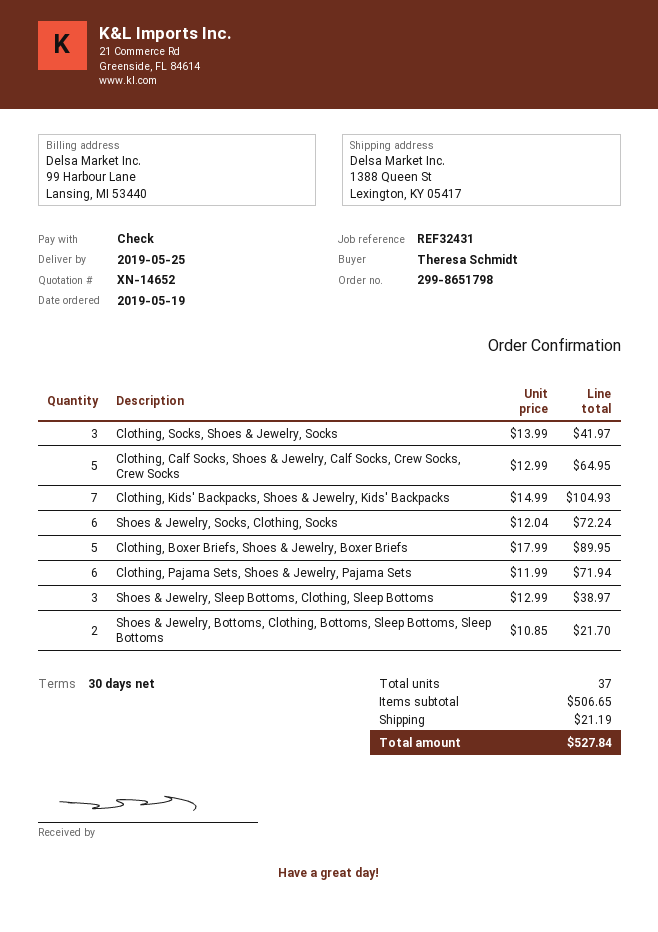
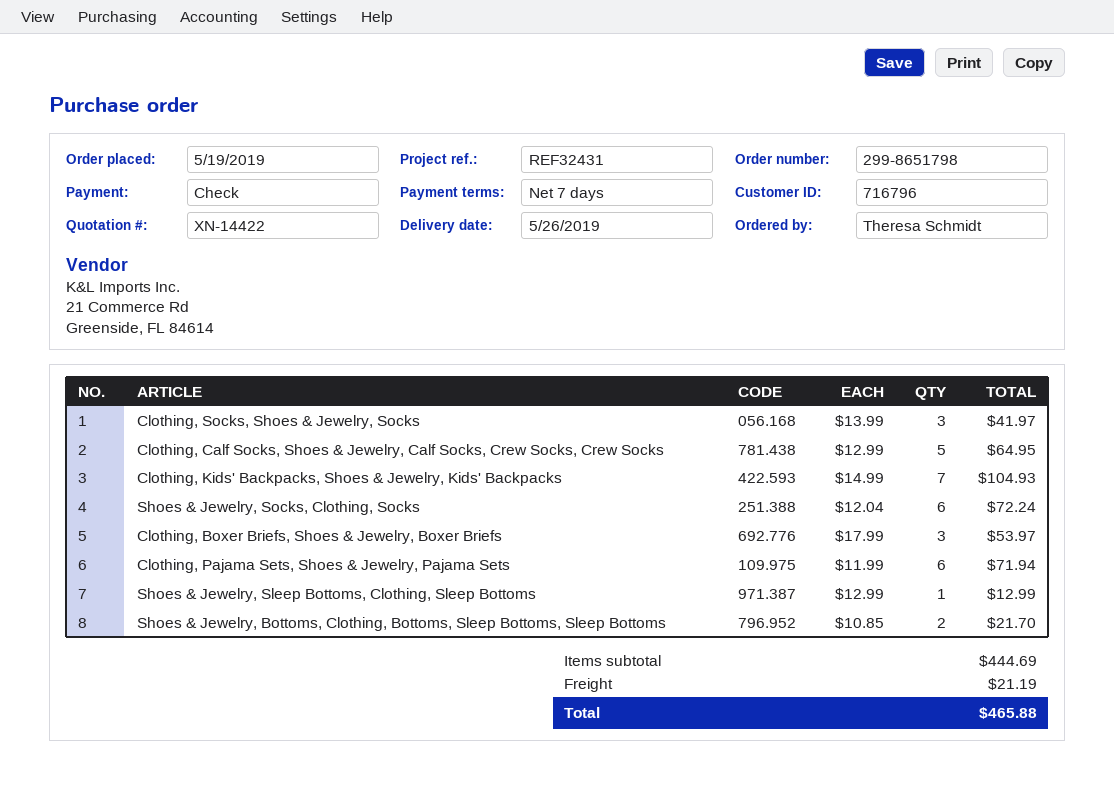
quote number: XN-14652 -> XN-14422
delivery date: 2019-05-25 -> 2019-05-26
payment terms: 30 days -> 7 days
Clothing, Boxer Briefs, Shoes & Jewelry, Boxer Briefs: 5 x 17.99 = 89.95 -> 3 x 17.99 = 53.97
Shoes & Jewelry, Sleep Bottoms, Clothing, Sleep Bottoms: 3 x 12.99 = 38.97 -> 1 x 12.99 = 12.99
subtotal: 506.65 -> 444.69
total: 527.84 -> 465.88

